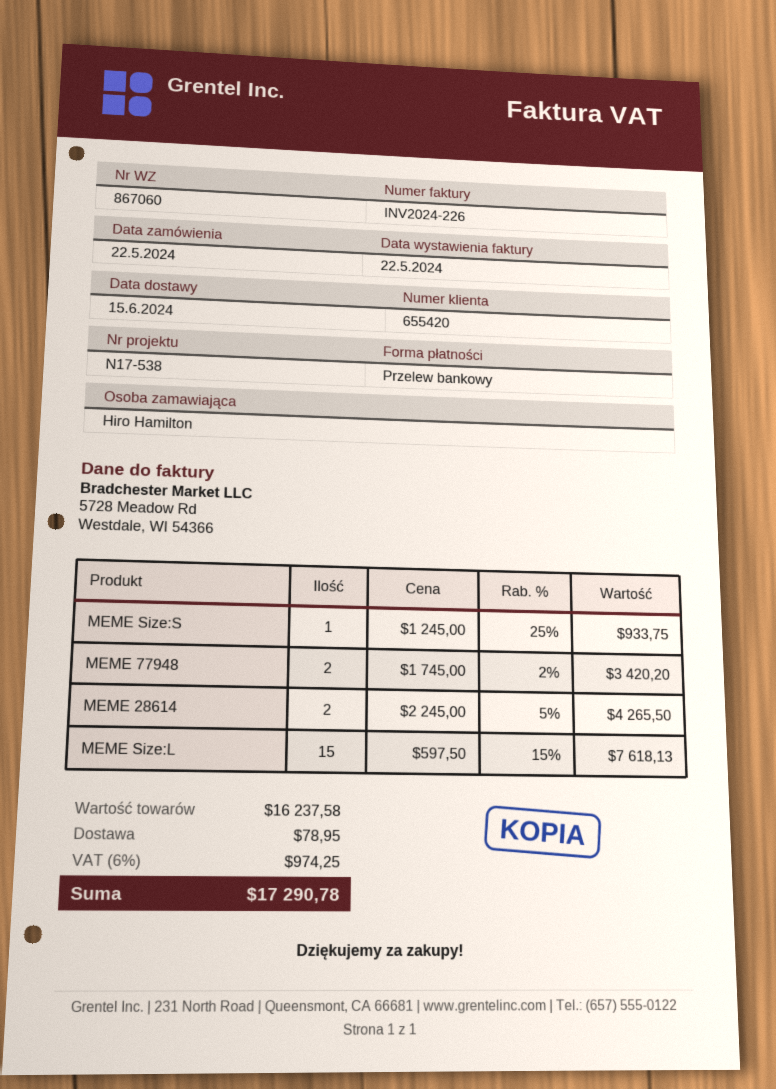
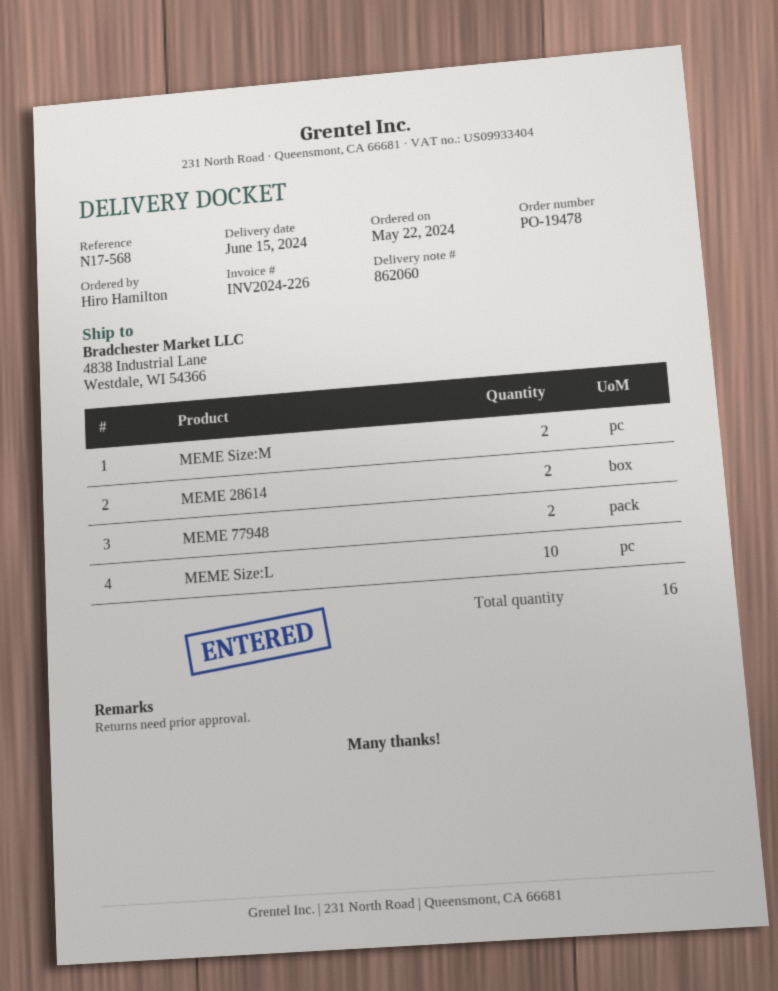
delivery note number: 867060 -> 862060
reference: N17-538 -> N17-568
MEME Size:S: 1 -> none
MEME Size:L: 15 -> 10
MEME Size:M: none -> 2

